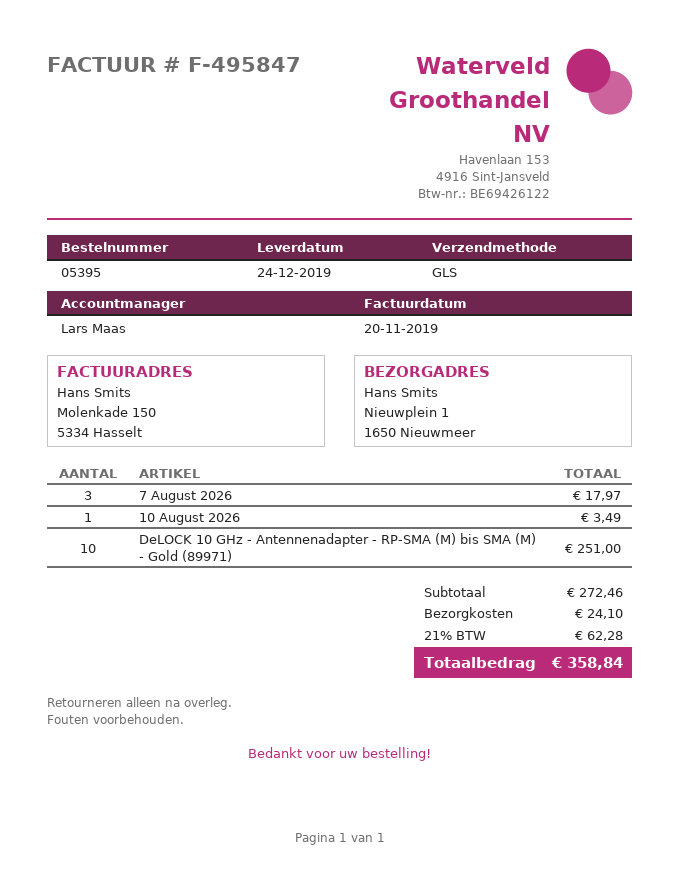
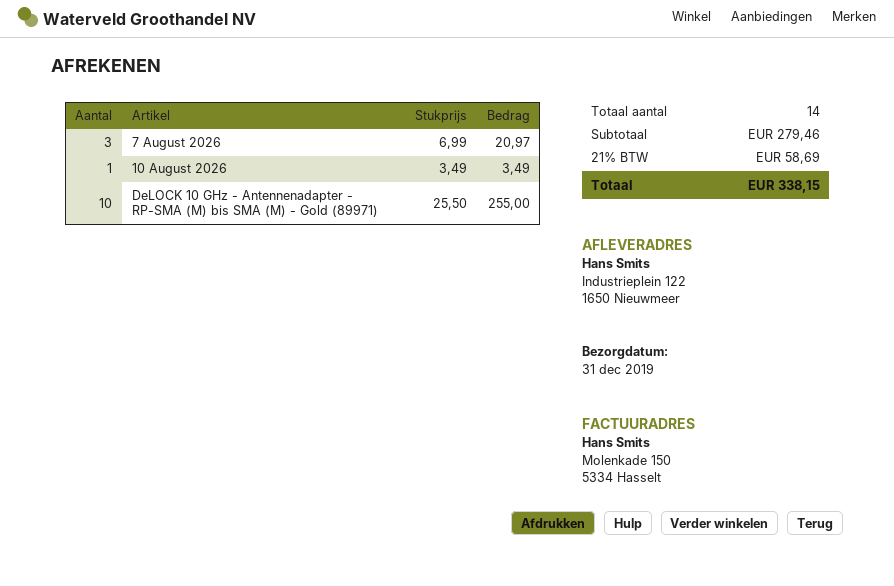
delivery date: 2019-12-24 -> 2019-12-31
ship to: Nieuwplein 1, 1650 Nieuwmeer -> Industrieplein 122, 1650 Nieuwmeer
7 August 2026: 3 for 17.97 -> 3 for 20.97
DeLOCK 10 GHz - Antennenadapter - RP-SMA (M) bis SMA (M) - Gold (89971): 10 for 251.00 -> 10 for 255.00
subtotal: 272.46 -> 279.46
shipping: 24.10 -> none
tax: 21% = 62.28 -> 21% = 58.69
total: 358.84 -> 338.15

